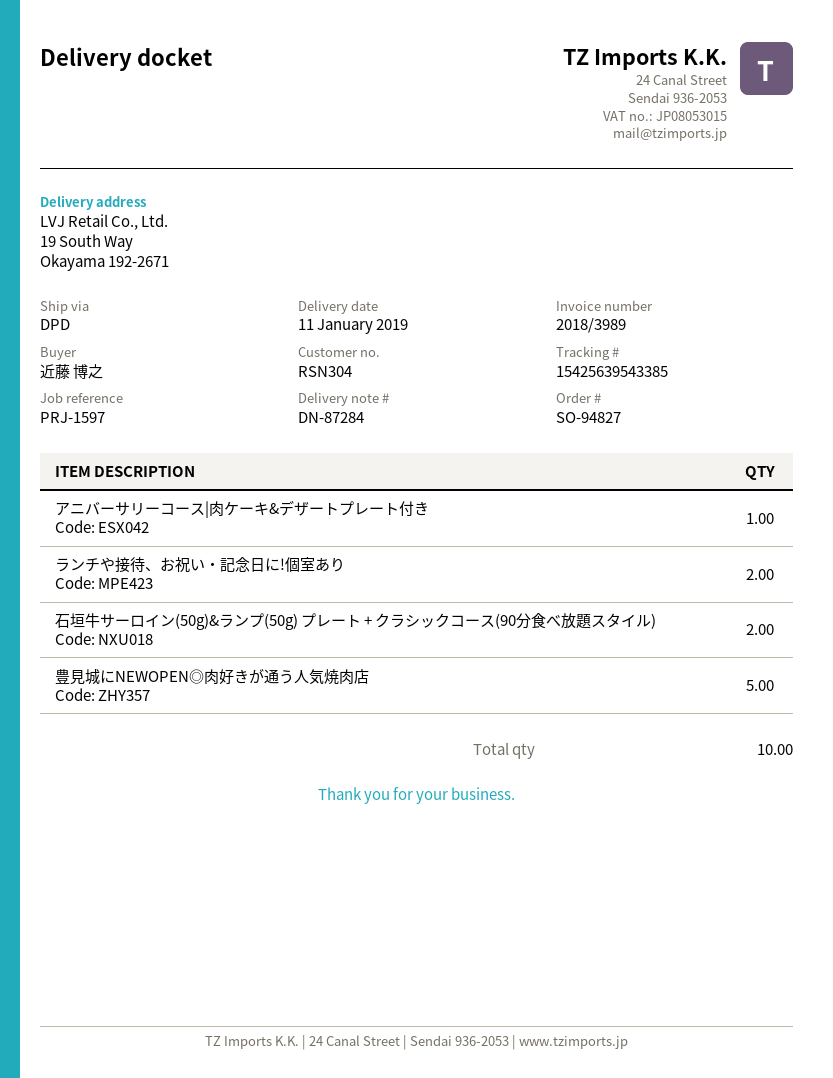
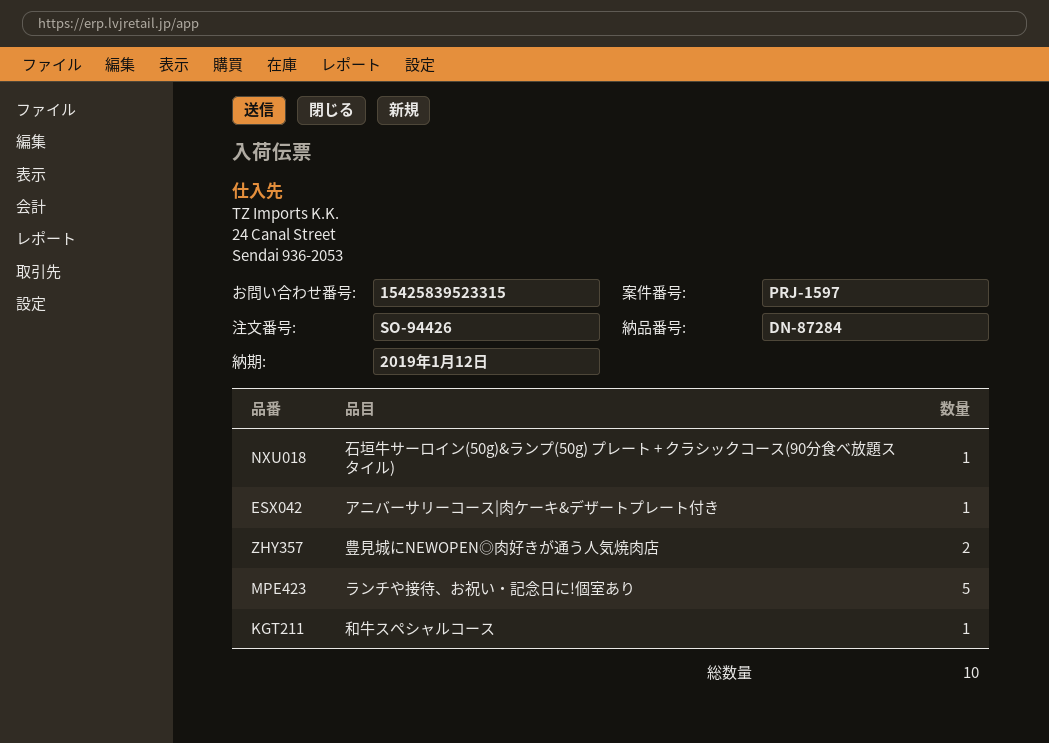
order number: SO-94827 -> SO-94426
delivery date: 2019-01-11 -> 2019-01-12
tracking number: 15425639543385 -> 15425839523315
ランチや接待、お祝い・記念日に!個室あり: 2 -> 5
石垣牛サーロイン(50g)&ランプ(50g) プレート + クラシックコース(90分食べ放題スタイル): 2 -> 1
豊見城にNEWOPEN◎肉好きが通う人気焼肉店: 5 -> 2
和牛スペシャルコース: none -> 1

